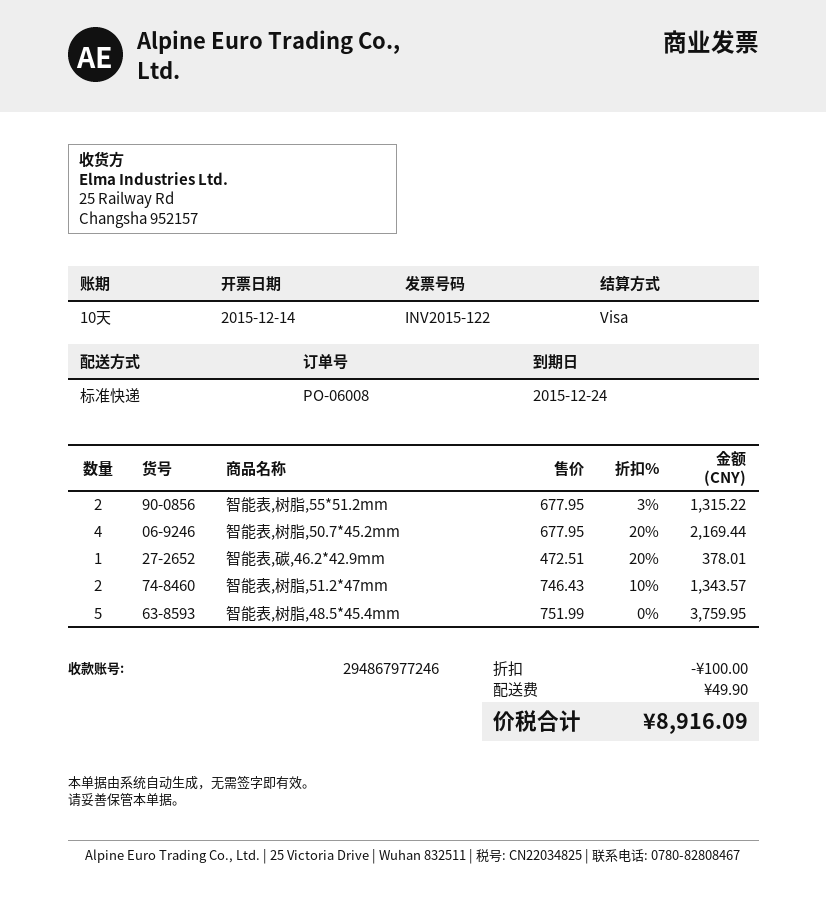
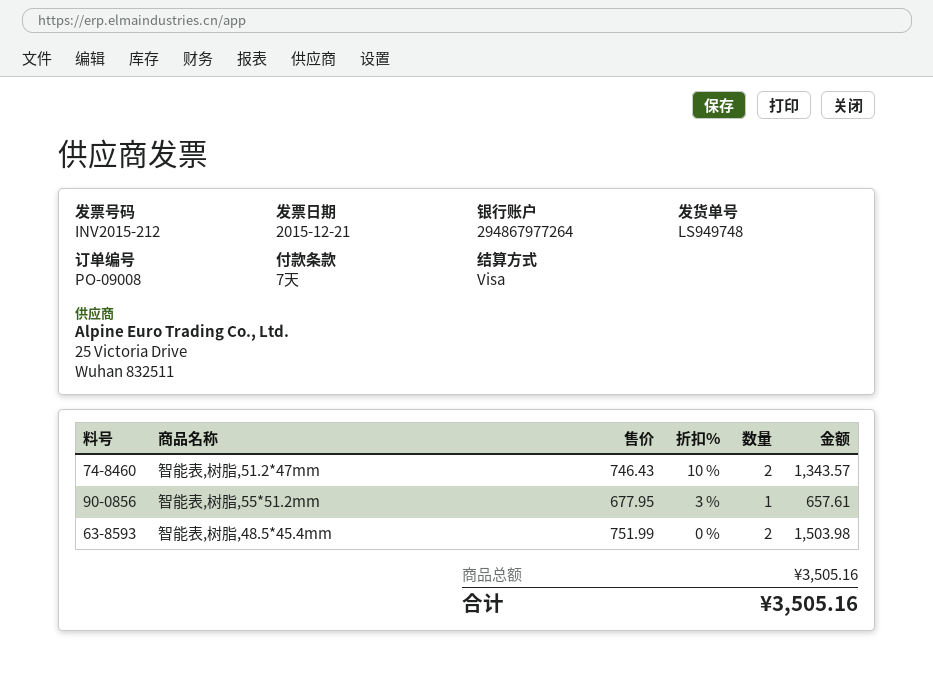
order number: PO-06008 -> PO-09008
invoice number: INV2015-122 -> INV2015-212
invoice date: 2015-12-14 -> 2015-12-21
payment terms: 10 days -> 7 days
bank account: 294867977246 -> 294867977264
智能表,树脂,55*51.2mm: 2 x 677.95 - 3% = 1315.22 -> 1 x 677.95 - 3% = 657.61
智能表,树脂,50.7*45.2mm: 4 x 677.95 - 20% = 2169.44 -> none
智能表,碳,46.2*42.9mm: 1 x 472.51 - 20% = 378.01 -> none
智能表,树脂,48.5*45.4mm: 5 x 751.99 = 3759.95 -> 2 x 751.99 = 1503.98
discount: 100.00 -> none
shipping: 49.90 -> none
total: 8916.09 -> 3505.16

